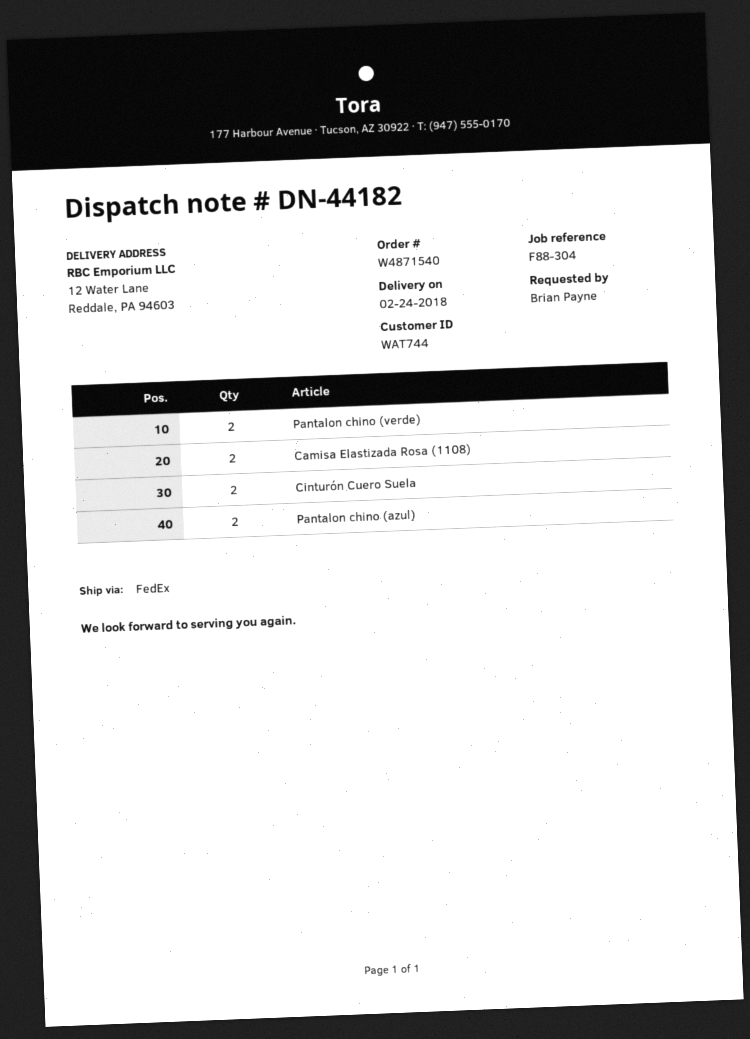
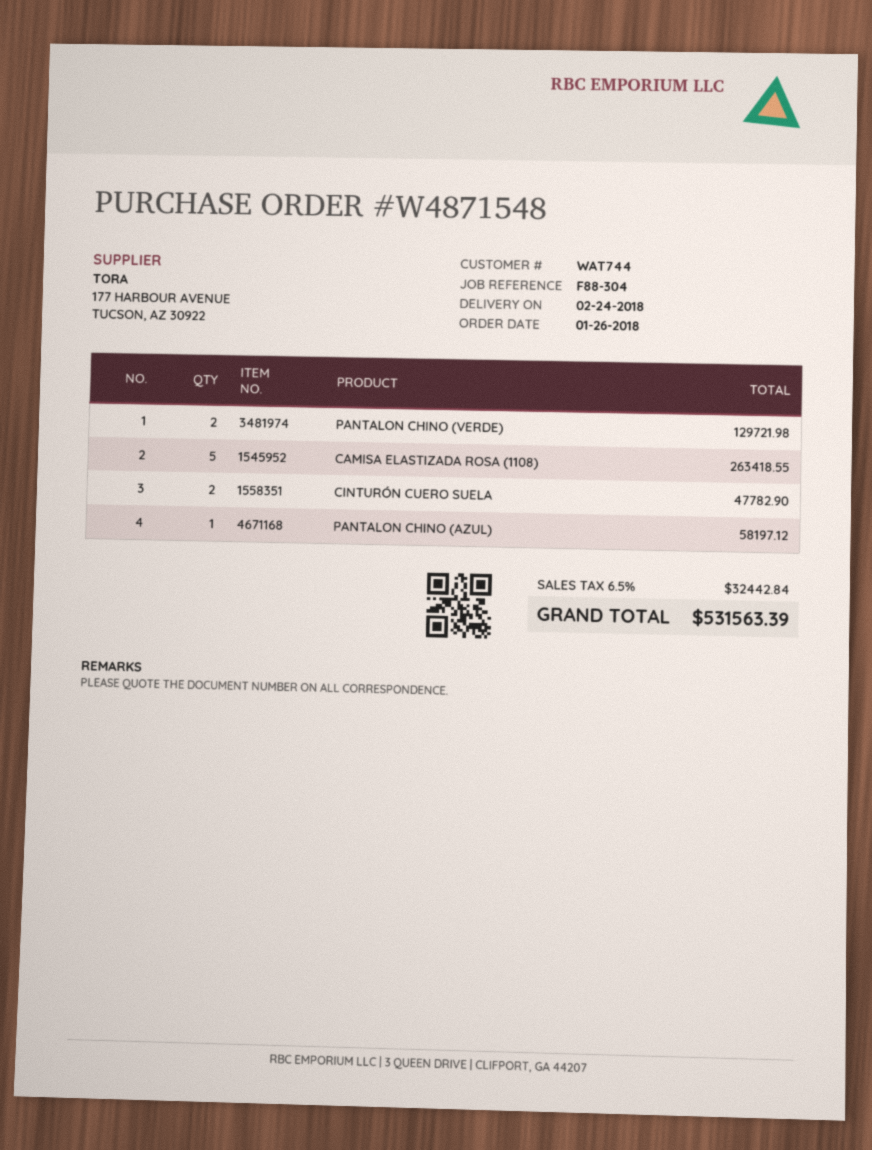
order number: W4871540 -> W4871548
Camisa Elastizada Rosa (1108): 2 -> 5
Pantalon chino (azul): 2 -> 1

